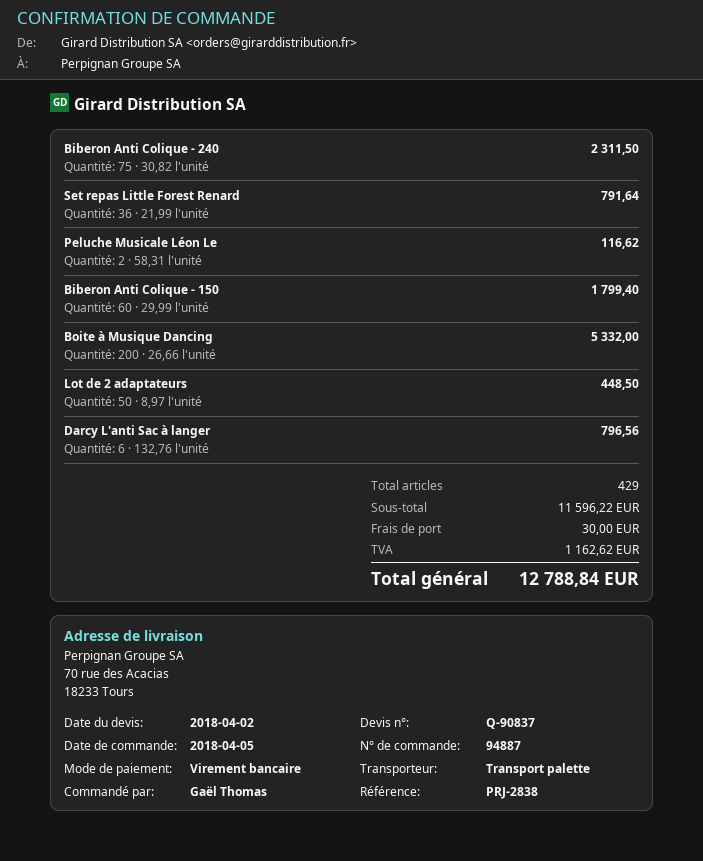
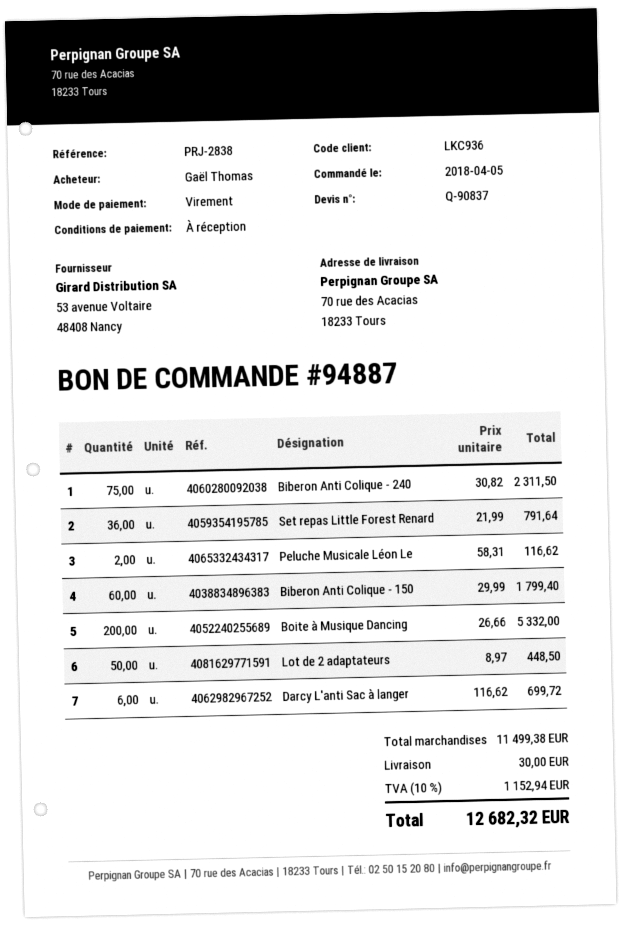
Darcy L'anti Sac à langer: 6 x 132.76 = 796.56 -> 6 x 116.62 = 699.72
subtotal: 11596.22 -> 11499.38
tax: 1162.62 -> 1152.94
total: 12788.84 -> 12682.32

